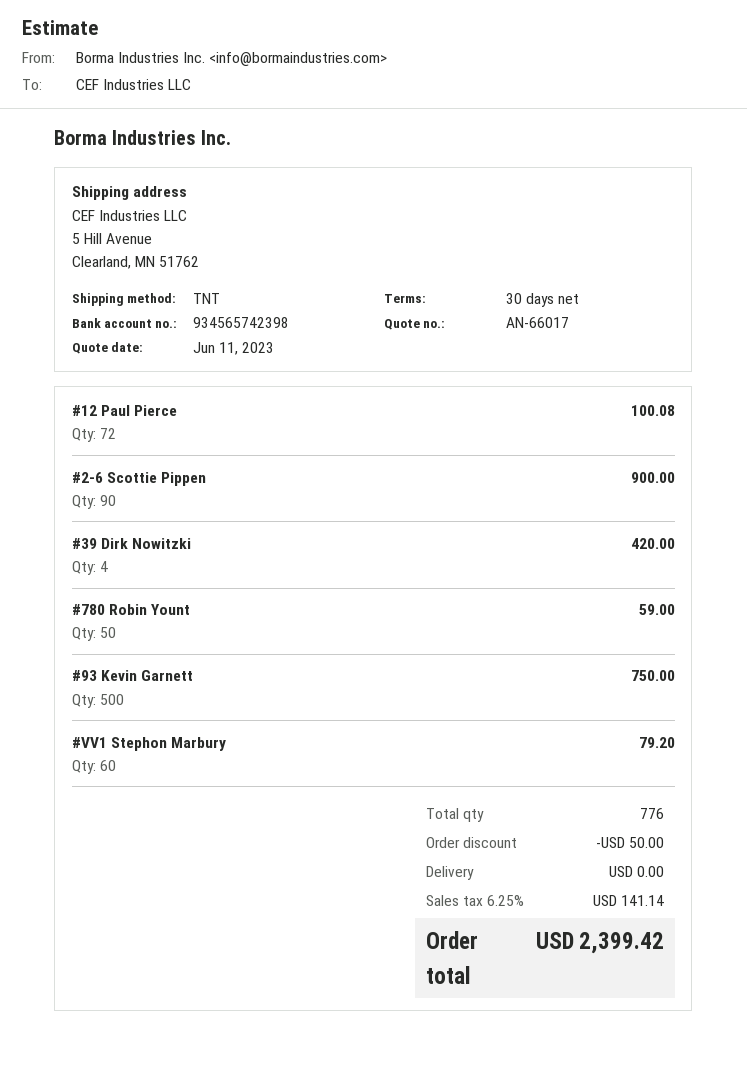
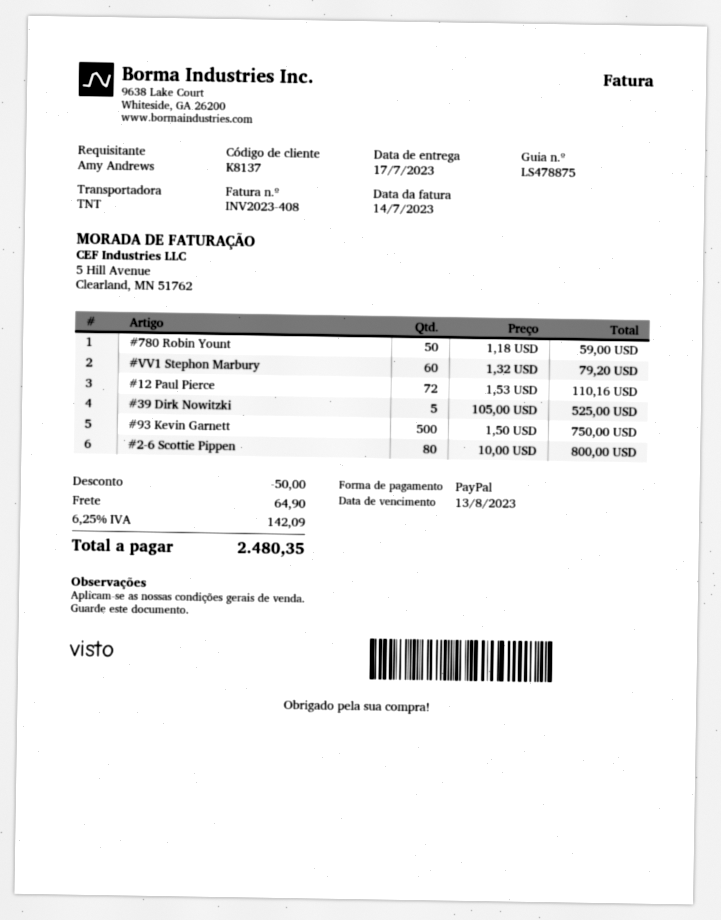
#12 Paul Pierce: 72 for 100.08 -> 72 for 110.16
#2-6 Scottie Pippen: 90 for 900.00 -> 80 for 800.00
#39 Dirk Nowitzki: 4 for 420.00 -> 5 for 525.00
shipping: 0.00 -> 64.90
tax: 6.25% = 141.14 -> 6.25% = 142.09
total: 2399.42 -> 2480.35

